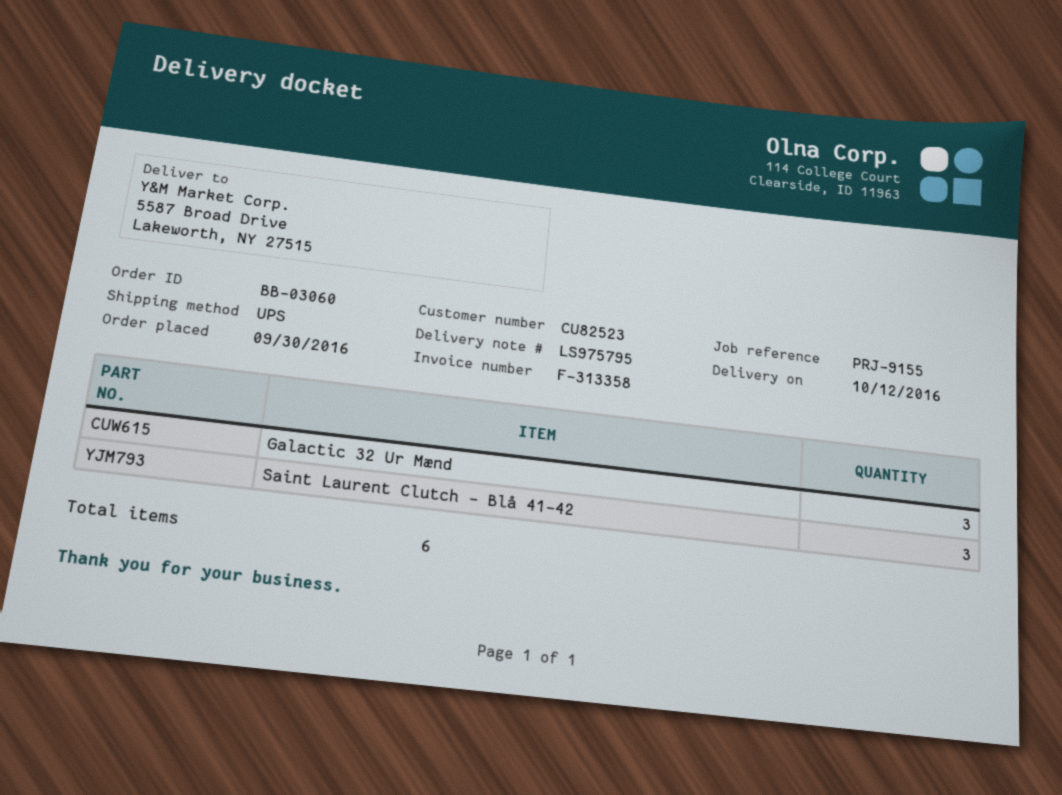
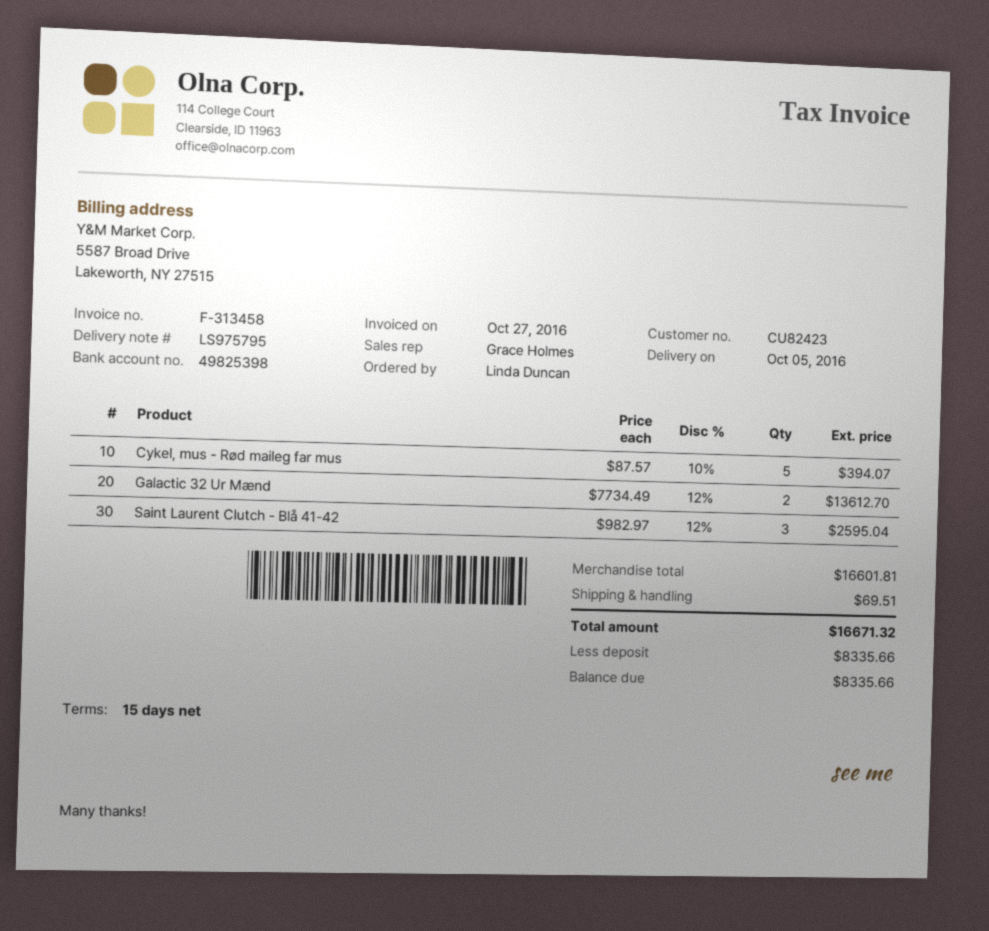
delivery date: 2016-10-12 -> 2016-10-05
invoice number: F-313358 -> F-313458
customer number: CU82523 -> CU82423
Galactic 32 Ur Mænd: 3 -> 2
Cykel, mus - Rød maileg far mus: none -> 5

